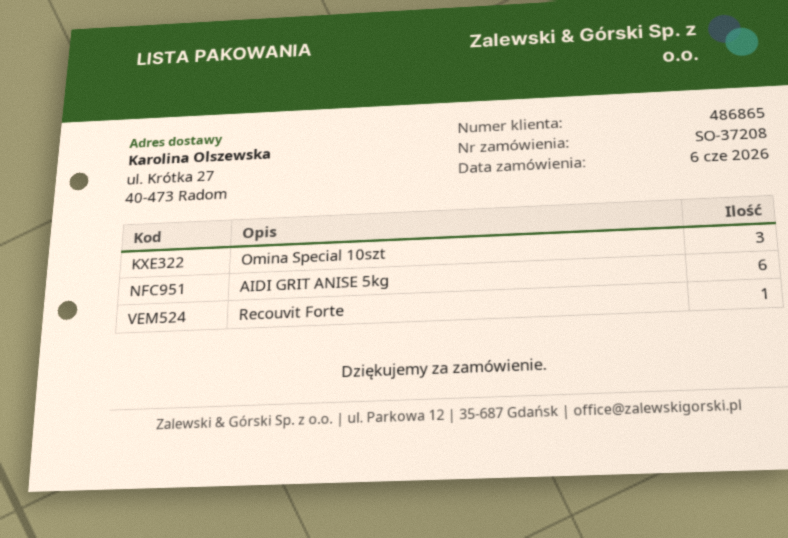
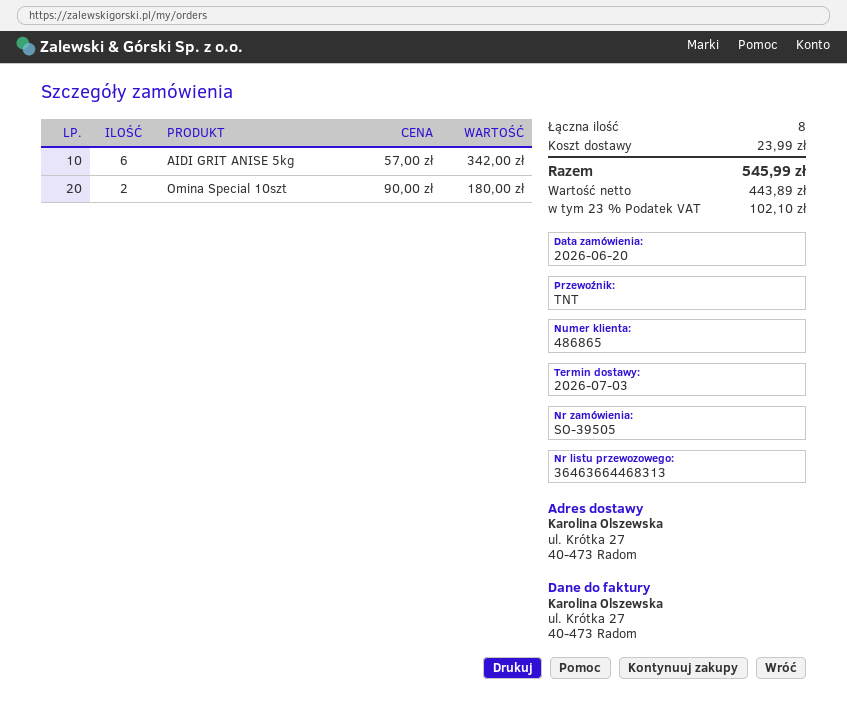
order number: SO-37208 -> SO-39505
order date: 2026-06-06 -> 2026-06-20
Omina Special 10szt: 3 -> 2
Recouvit Forte: 1 -> none

